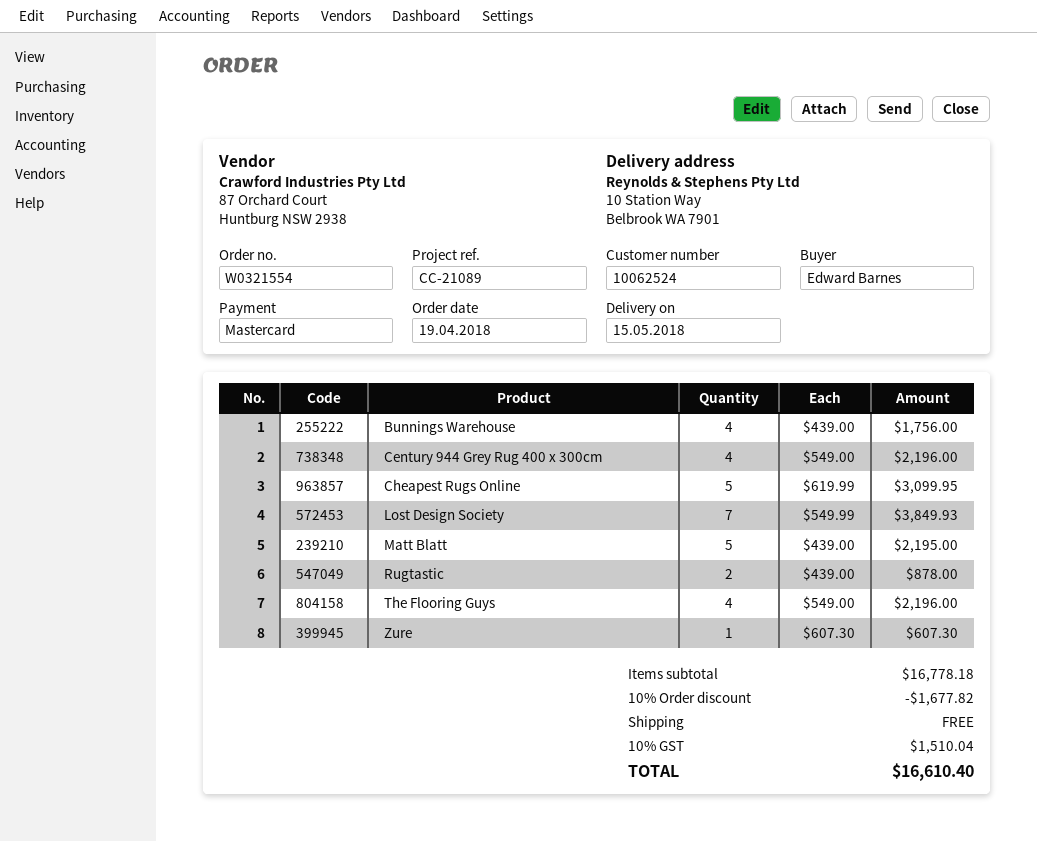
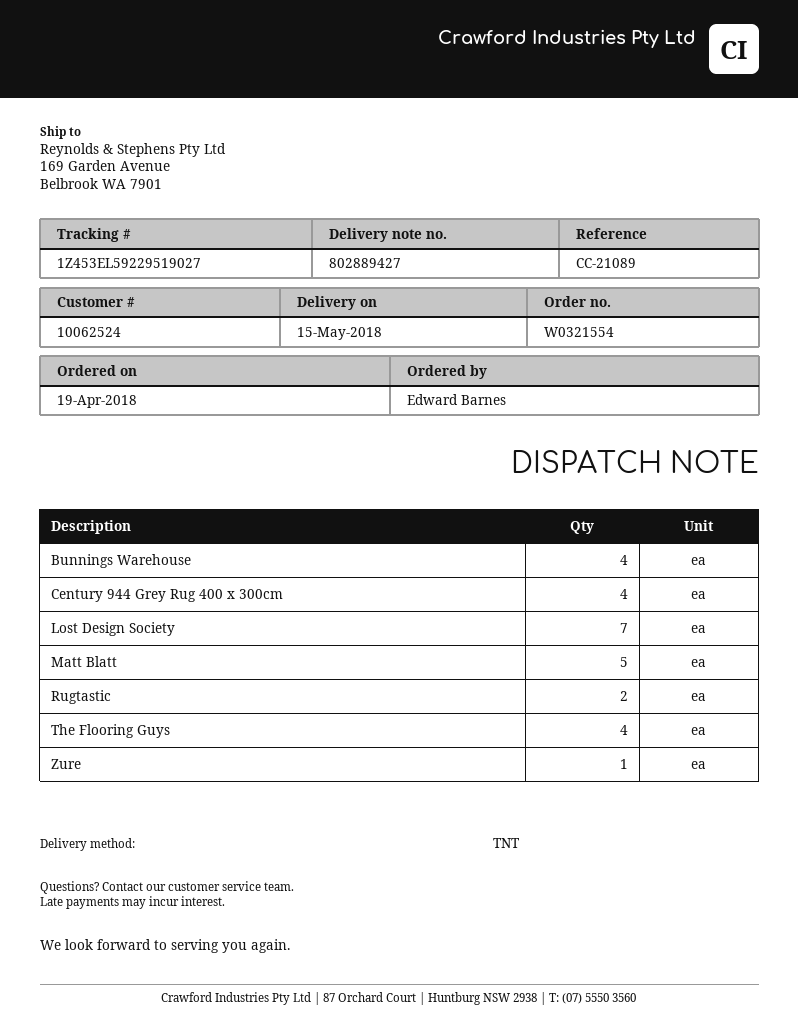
ship to: 10 Station Way, Belbrook WA 7901 -> 169 Garden Avenue, Belbrook WA 7901
Cheapest Rugs Online: 5 -> none

